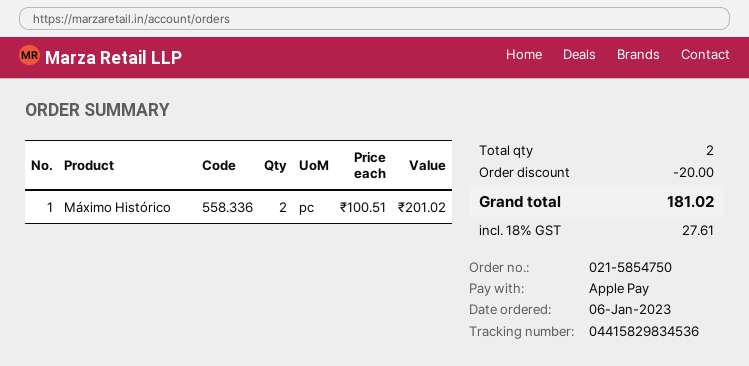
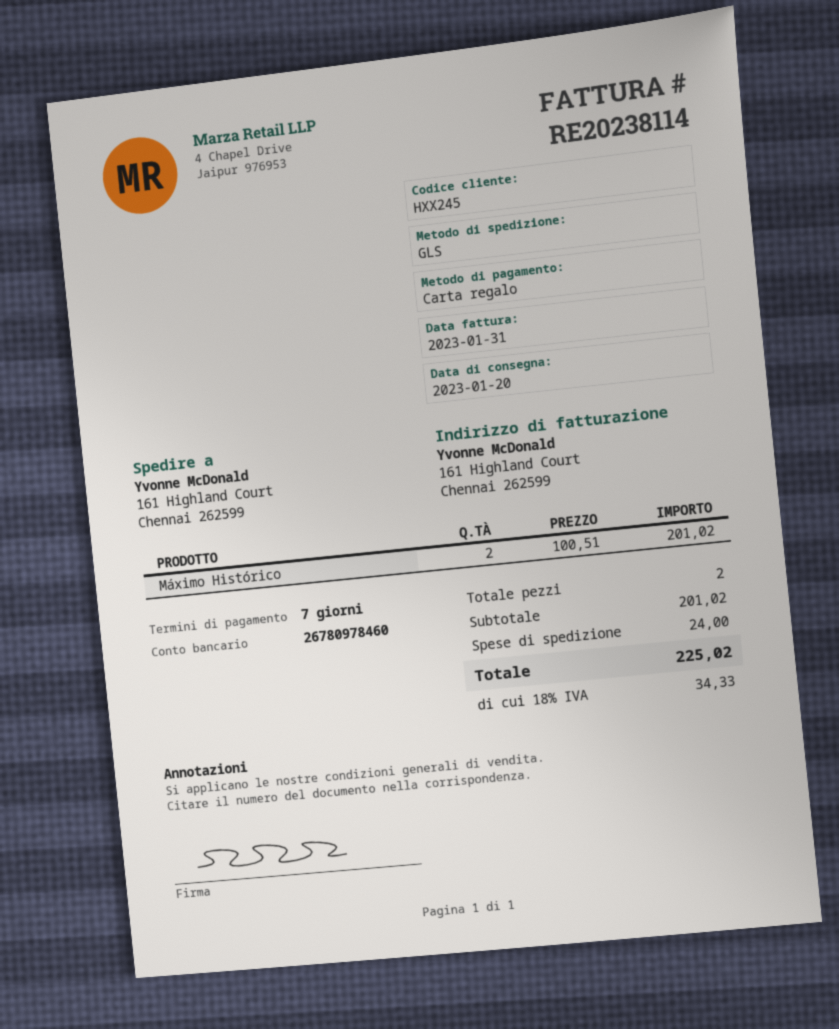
payment method: Apple Pay -> gift card
discount: 20.00 -> none
shipping: none -> 24.00
tax: 18% = 27.61 -> 18% = 34.33
total: 181.02 -> 225.02

